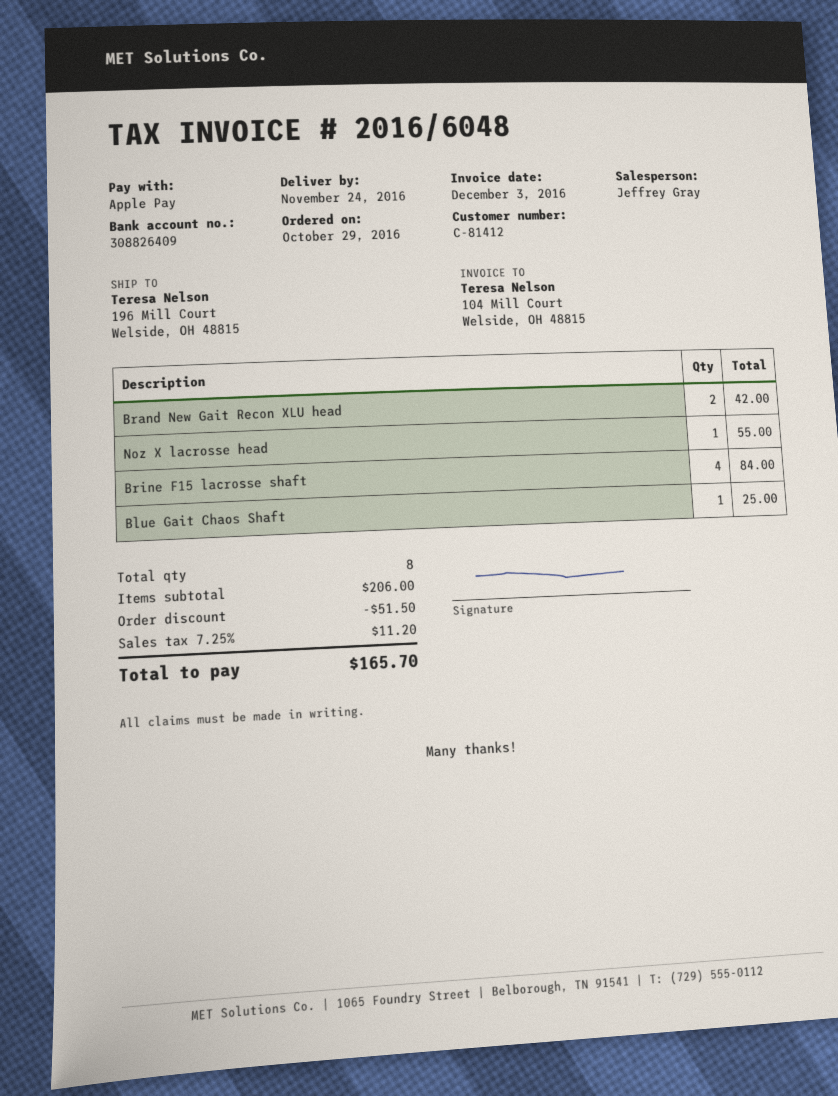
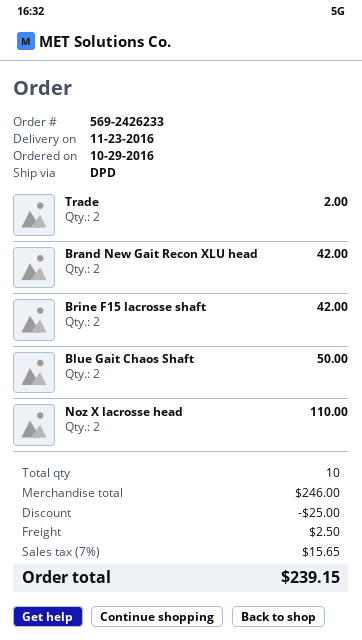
delivery date: 2016-11-24 -> 2016-11-23
Noz X lacrosse head: 1 for 55.00 -> 2 for 110.00
Brine F15 lacrosse shaft: 4 for 84.00 -> 2 for 42.00
Blue Gait Chaos Shaft: 1 for 25.00 -> 2 for 50.00
Trade: none -> 2 for 2.00
total quantity: 8 -> 10
subtotal: 206.00 -> 246.00
discount: 51.50 -> 25.00
shipping: none -> 2.50
tax: 7.25% = 11.20 -> 7% = 15.65
total: 165.70 -> 239.15

